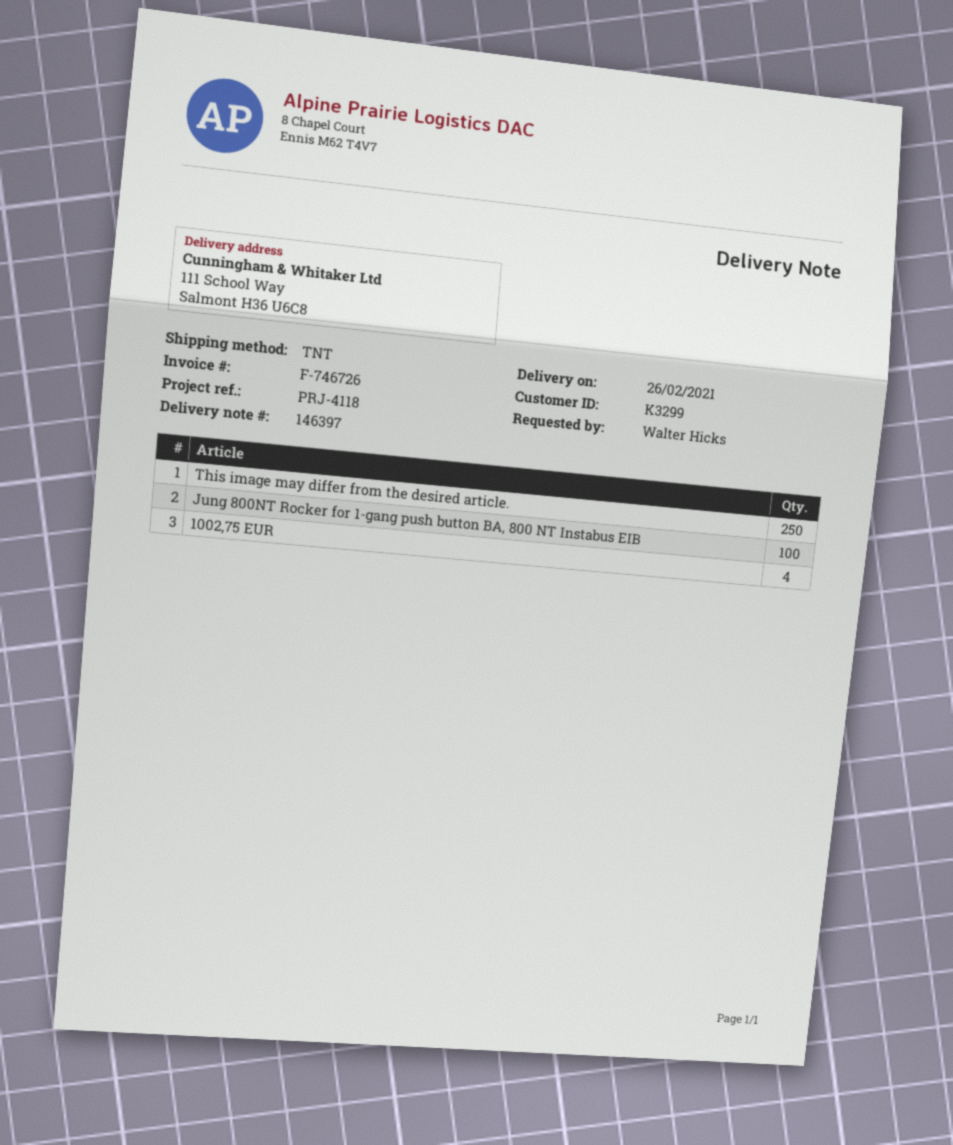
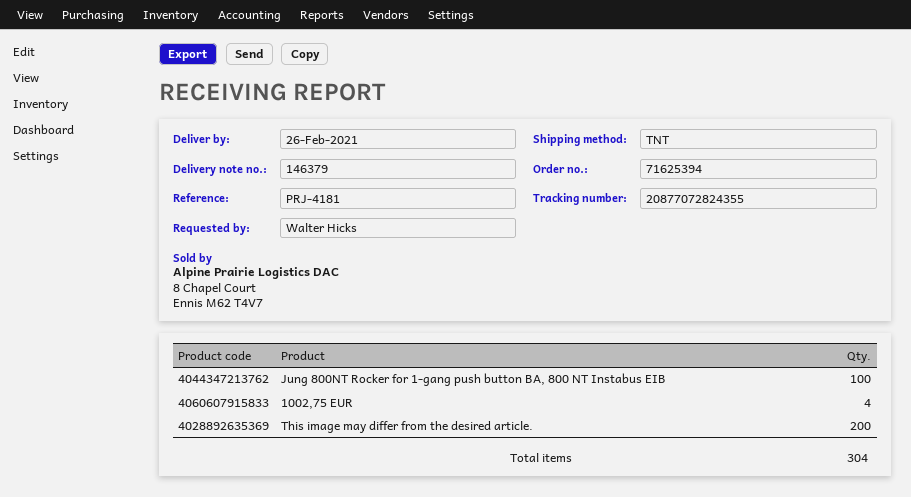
delivery note number: 146397 -> 146379
reference: PRJ-4118 -> PRJ-4181
This image may differ from the desired article.: 250 -> 200

